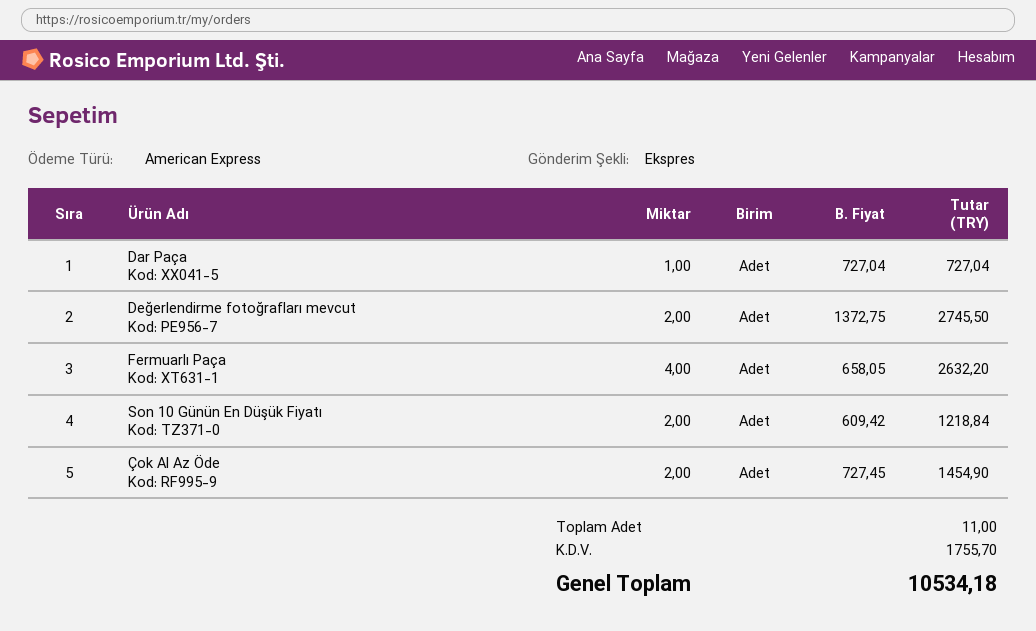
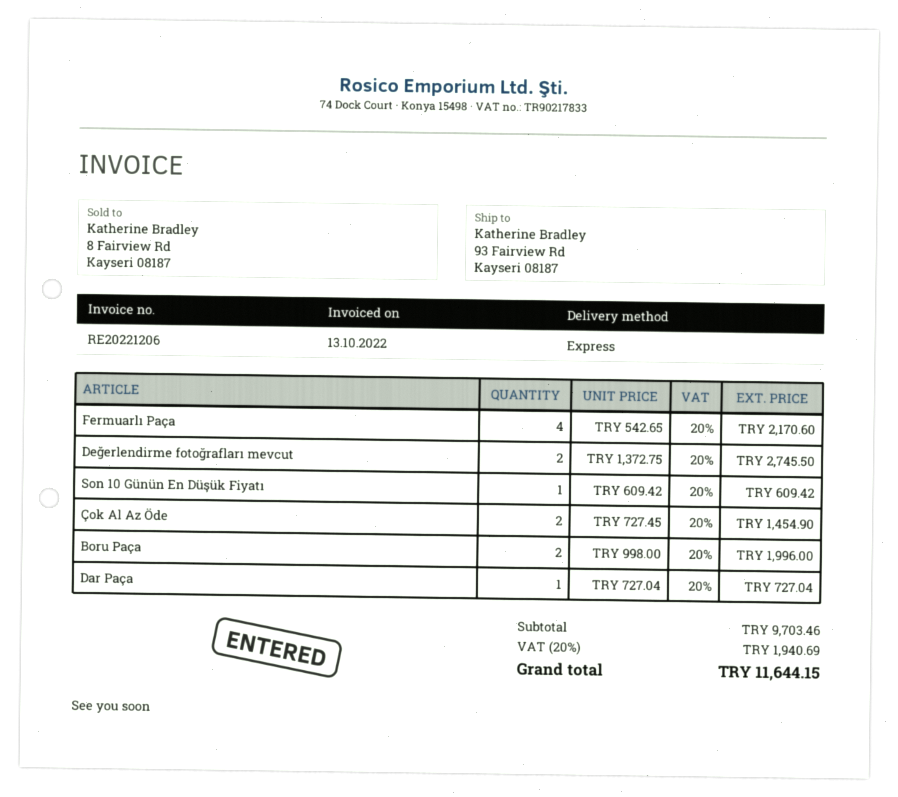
Fermuarlı Paça: 4 x 658.05 = 2632.20 -> 4 x 542.65 = 2170.60
Son 10 Günün En Düşük Fiyatı: 2 x 609.42 = 1218.84 -> 1 x 609.42 = 609.42
Boru Paça: none -> 2 x 998.00 = 1996.00
tax: 1755.70 -> 1940.69
total: 10534.18 -> 11644.15

